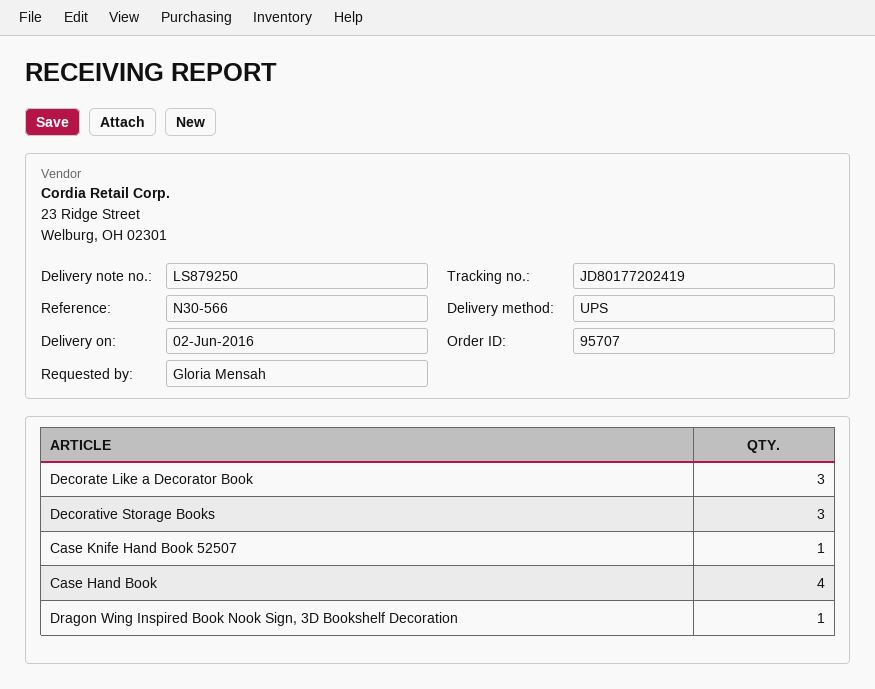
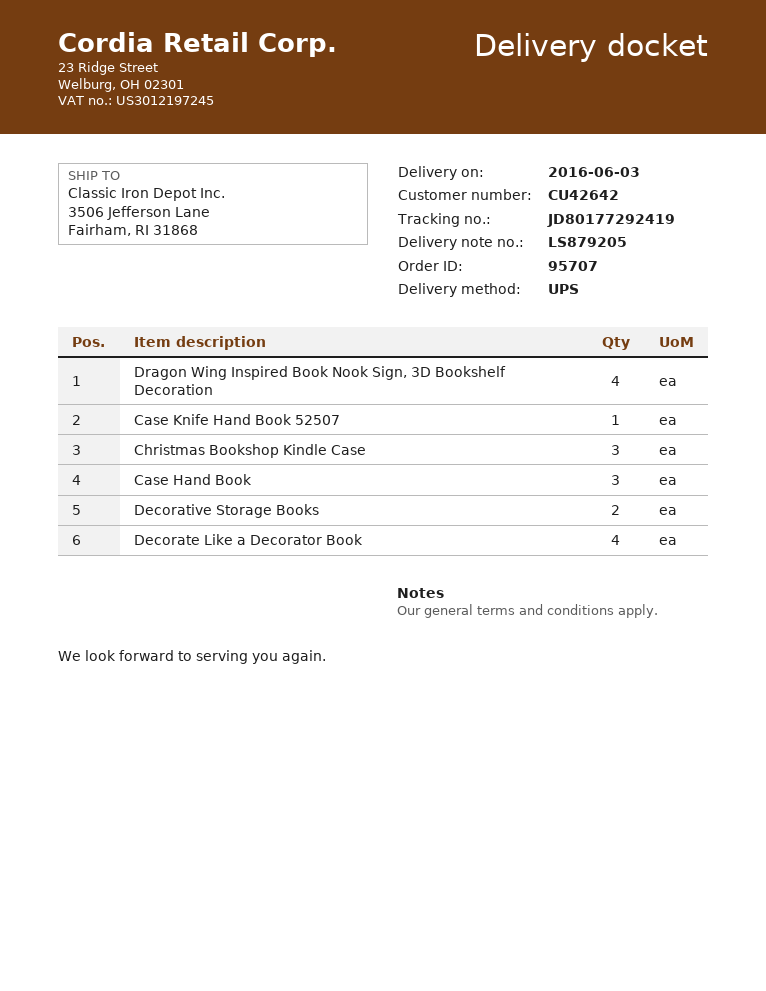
delivery note number: LS879250 -> LS879205
delivery date: 2016-06-02 -> 2016-06-03
tracking number: JD80177202419 -> JD80177292419
Decorate Like a Decorator Book: 3 -> 4
Decorative Storage Books: 3 -> 2
Case Hand Book: 4 -> 3
Dragon Wing Inspired Book Nook Sign, 3D Bookshelf Decoration: 1 -> 4
Christmas Bookshop Kindle Case: none -> 3

